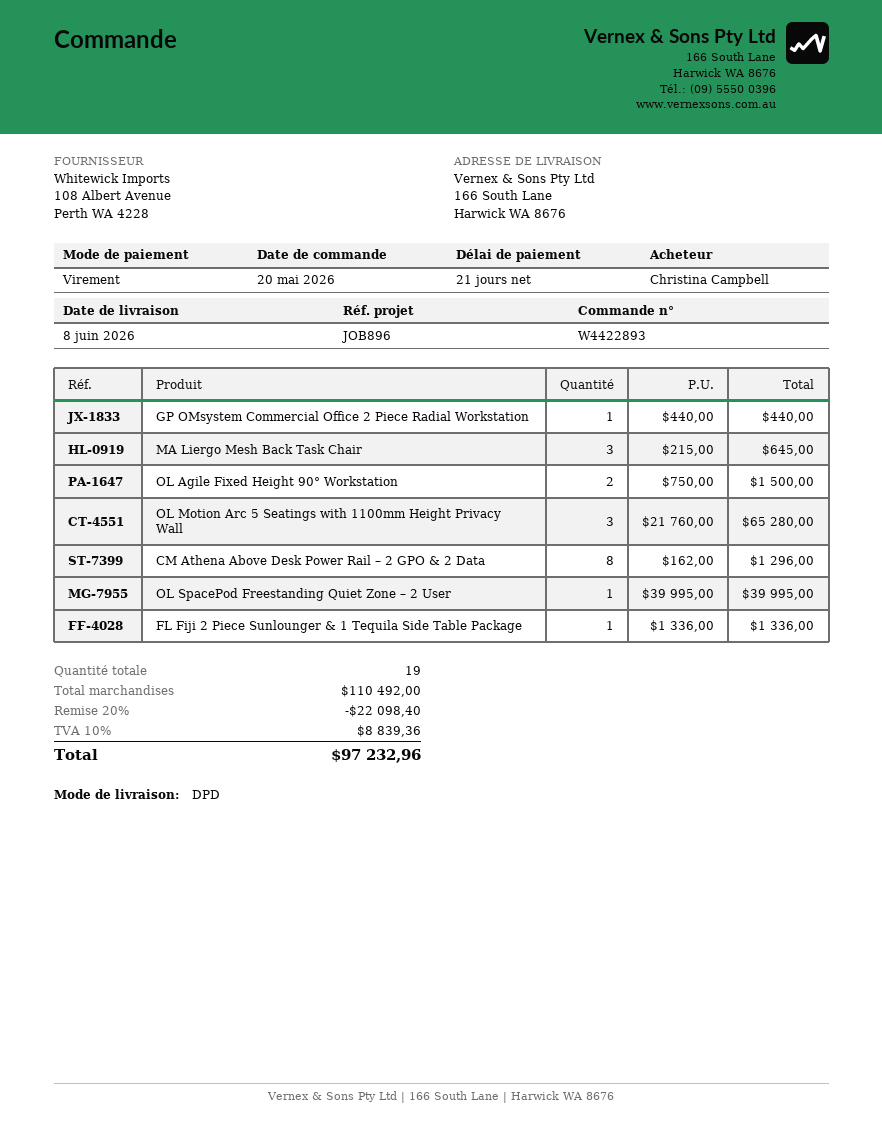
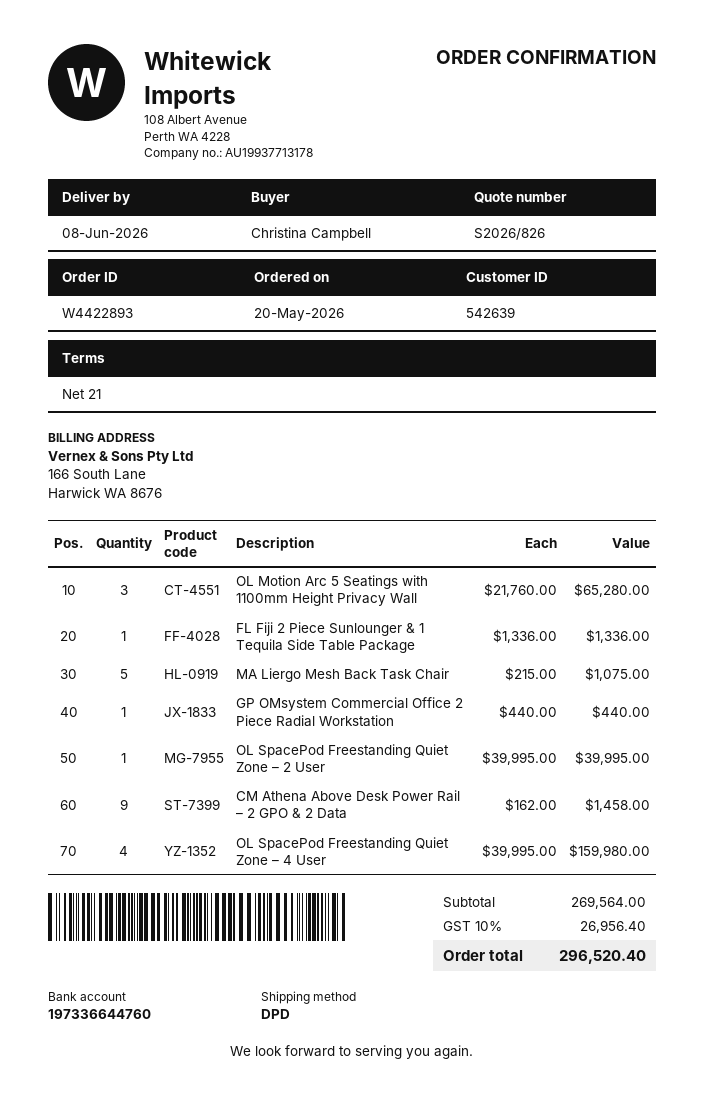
MA Liergo Mesh Back Task Chair: 3 x 215.00 = 645.00 -> 5 x 215.00 = 1075.00
OL Agile Fixed Height 90° Workstation: 2 x 750.00 = 1500.00 -> none
CM Athena Above Desk Power Rail – 2 GPO & 2 Data: 8 x 162.00 = 1296.00 -> 9 x 162.00 = 1458.00
OL SpacePod Freestanding Quiet Zone – 4 User: none -> 4 x 39995.00 = 159980.00
subtotal: 110492.00 -> 269564.00
discount: 20% = 22098.40 -> none
tax: 10% = 8839.36 -> 10% = 26956.40
total: 97232.96 -> 296520.40

